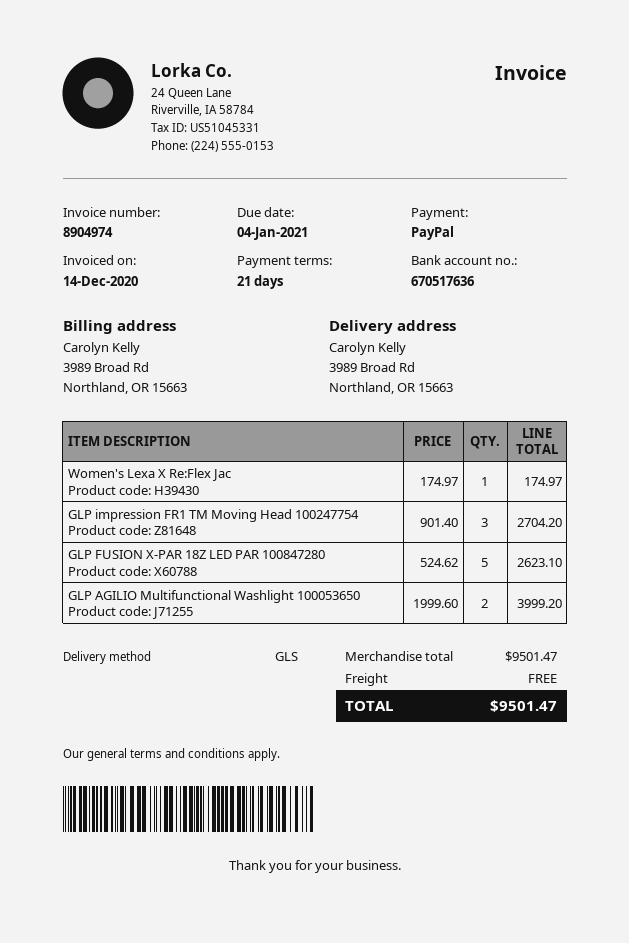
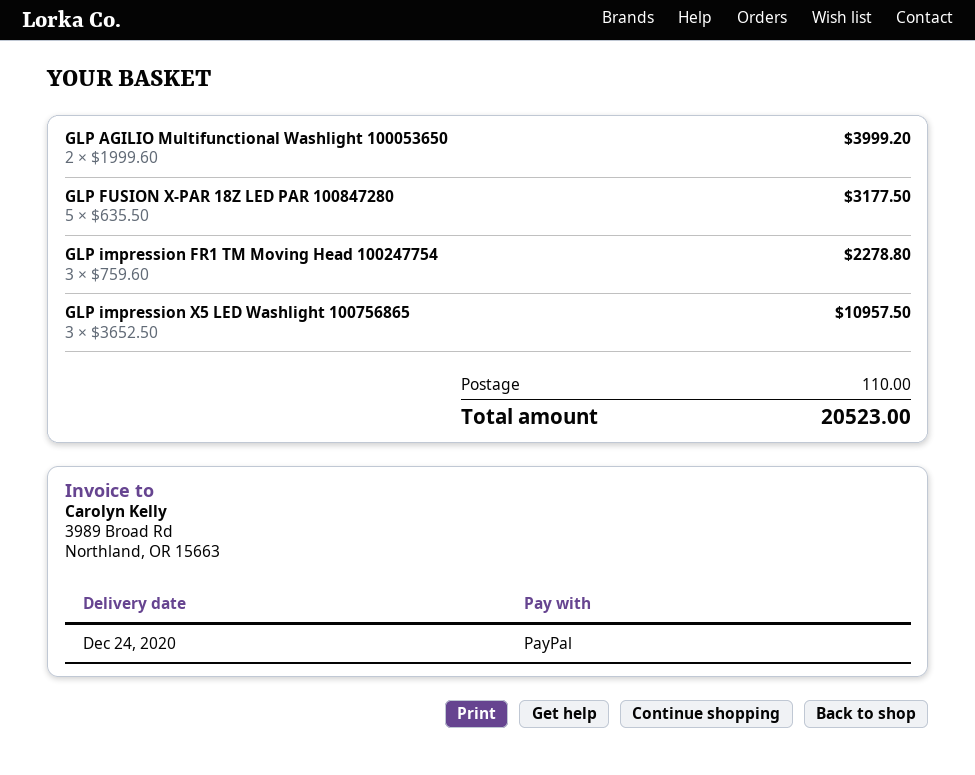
Women's Lexa X Re:Flex Jac: 1 x 174.97 = 174.97 -> none
GLP impression FR1 TM Moving Head 100247754: 3 x 901.40 = 2704.20 -> 3 x 759.60 = 2278.80
GLP FUSION X-PAR 18Z LED PAR 100847280: 5 x 524.62 = 2623.10 -> 5 x 635.50 = 3177.50
GLP impression X5 LED Washlight 100756865: none -> 3 x 3652.50 = 10957.50
shipping: 0.00 -> 110.00
total: 9501.47 -> 20523.00

